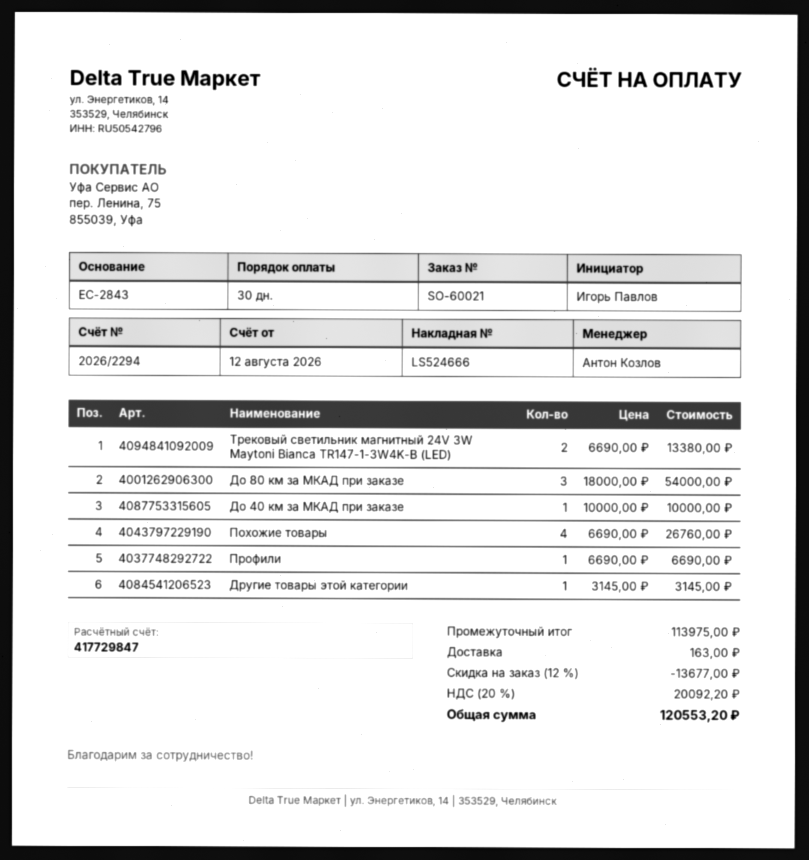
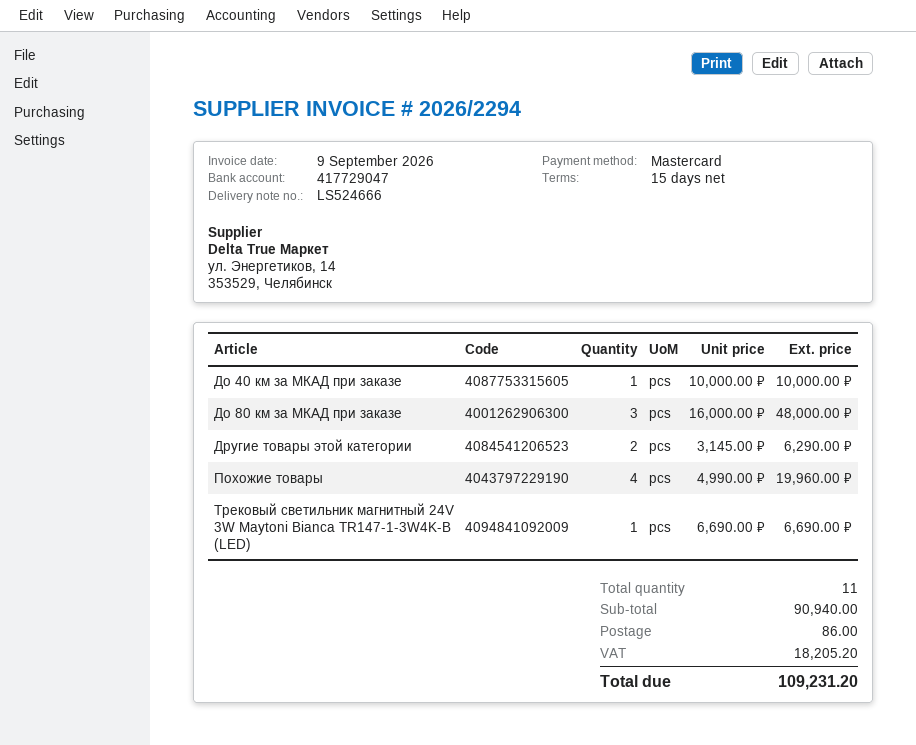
invoice date: 2026-08-12 -> 2026-09-09
payment terms: 30 days -> 15 days
bank account: 417729847 -> 417729047
Трековый светильник магнитный 24V 3W Maytoni Bianca TR147-1-3W4K-B (LED): 2 x 6690.00 = 13380.00 -> 1 x 6690.00 = 6690.00
До 80 км за МКАД при заказе: 3 x 18000.00 = 54000.00 -> 3 x 16000.00 = 48000.00
Похожие товары: 4 x 6690.00 = 26760.00 -> 4 x 4990.00 = 19960.00
Профили: 1 x 6690.00 = 6690.00 -> none
Другие товары этой категории: 1 x 3145.00 = 3145.00 -> 2 x 3145.00 = 6290.00
subtotal: 113975.00 -> 90940.00
discount: 12% = 13677.00 -> none
shipping: 163.00 -> 86.00
tax: 20092.20 -> 18205.20
total: 120553.20 -> 109231.20

